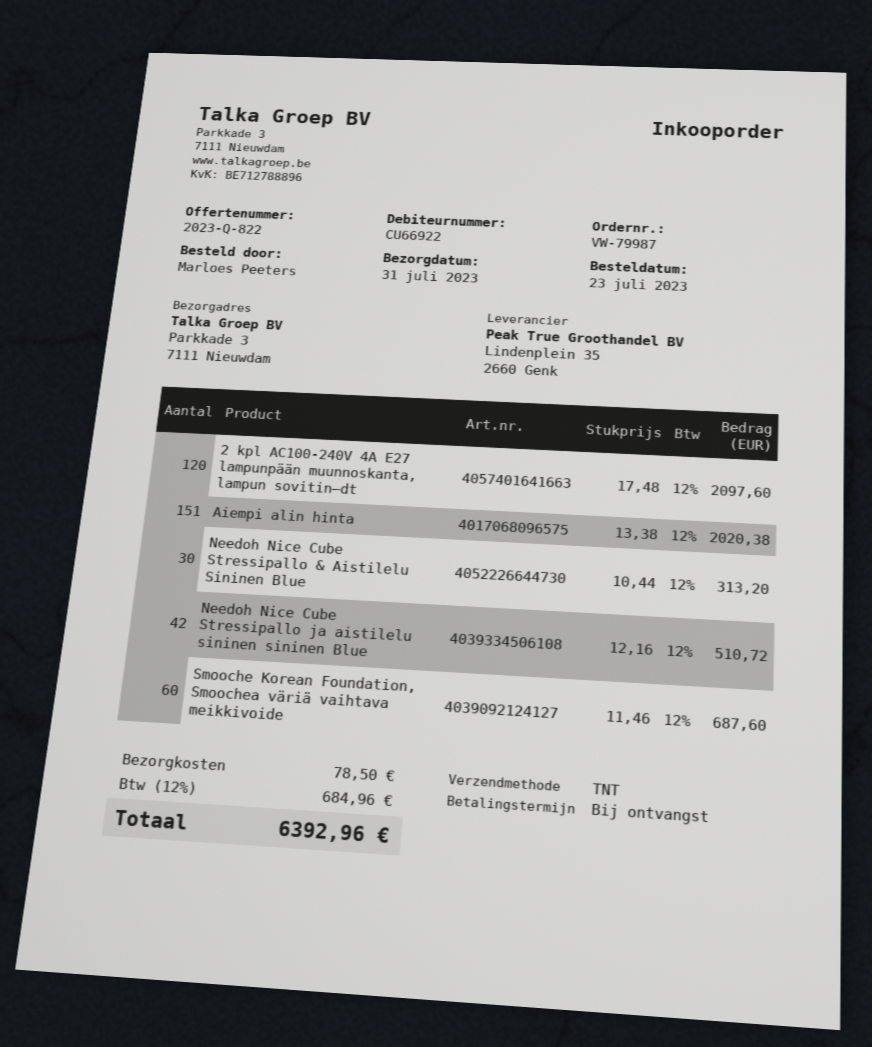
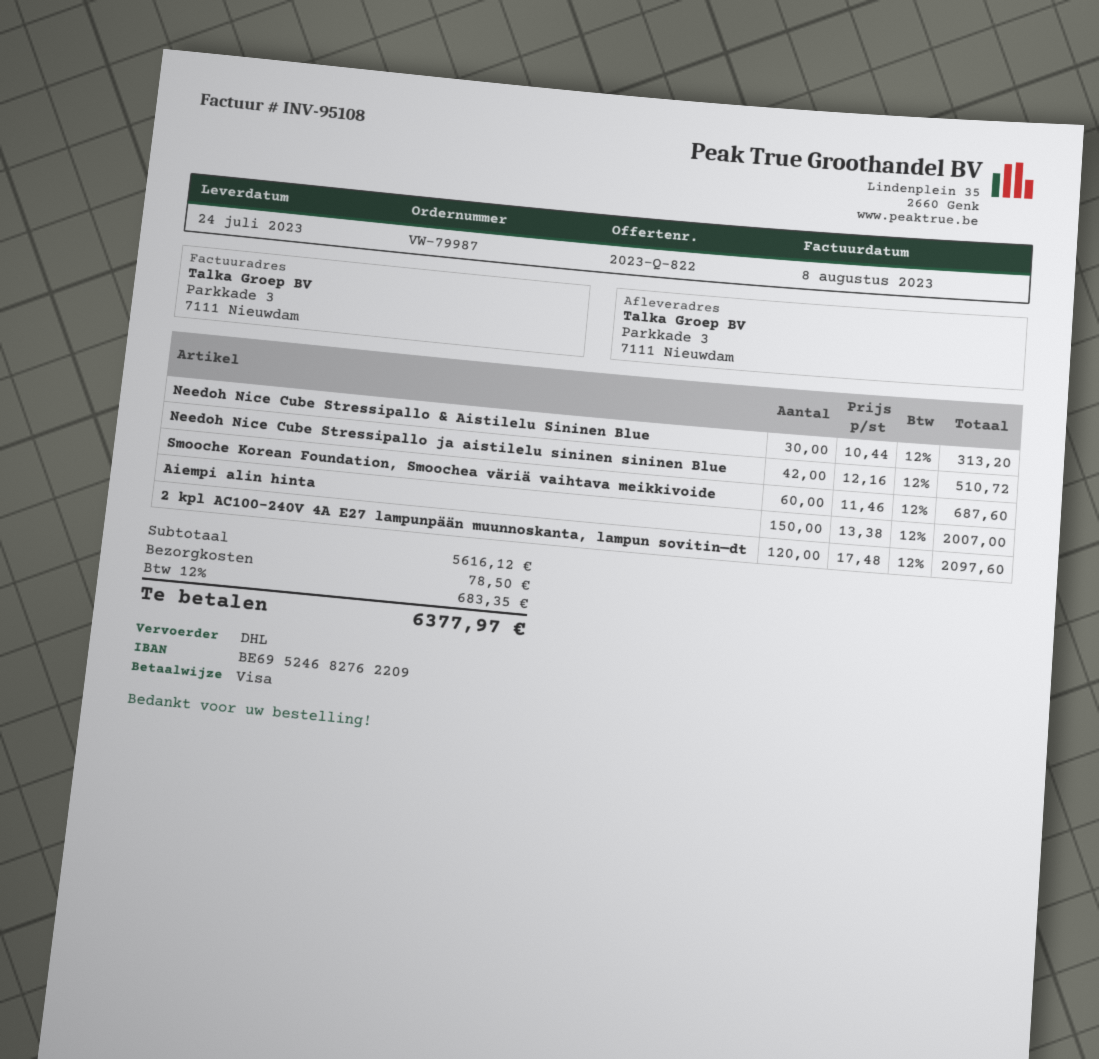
delivery date: 2023-07-31 -> 2023-07-24
shipping method: TNT -> DHL
Aiempi alin hinta: 151 x 13.38 = 2020.38 -> 150 x 13.38 = 2007.00
tax: 12% = 684.96 -> 12% = 683.35
total: 6392.96 -> 6377.97

